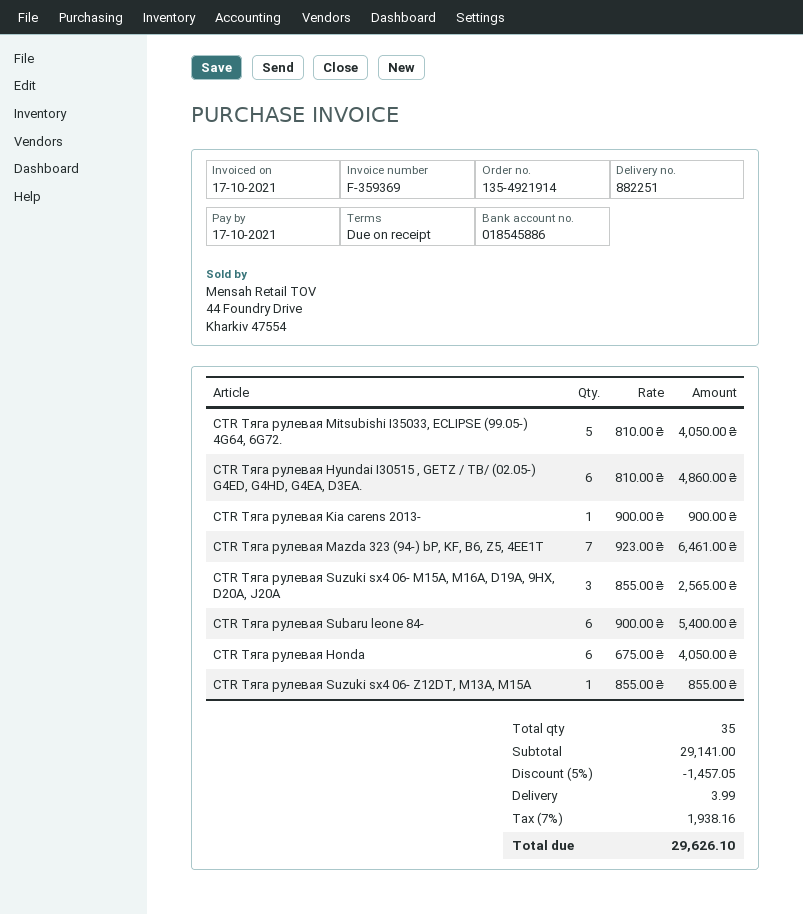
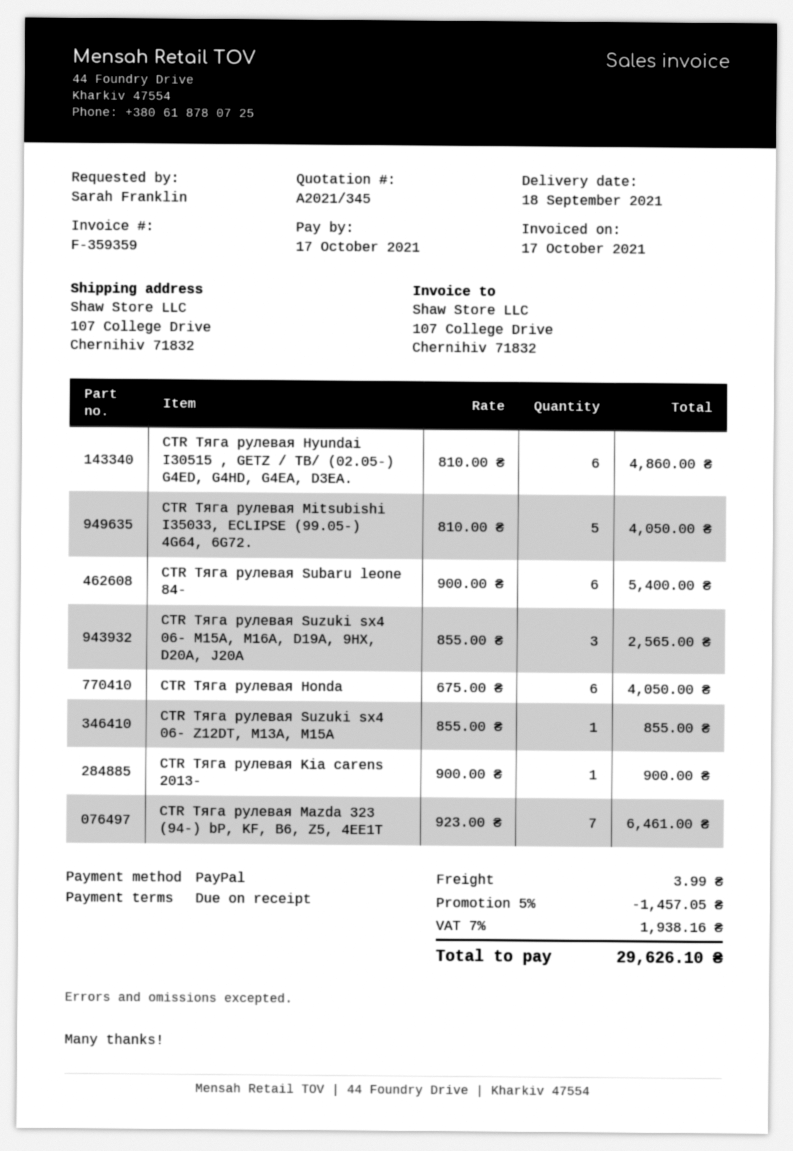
invoice number: F-359369 -> F-359359

